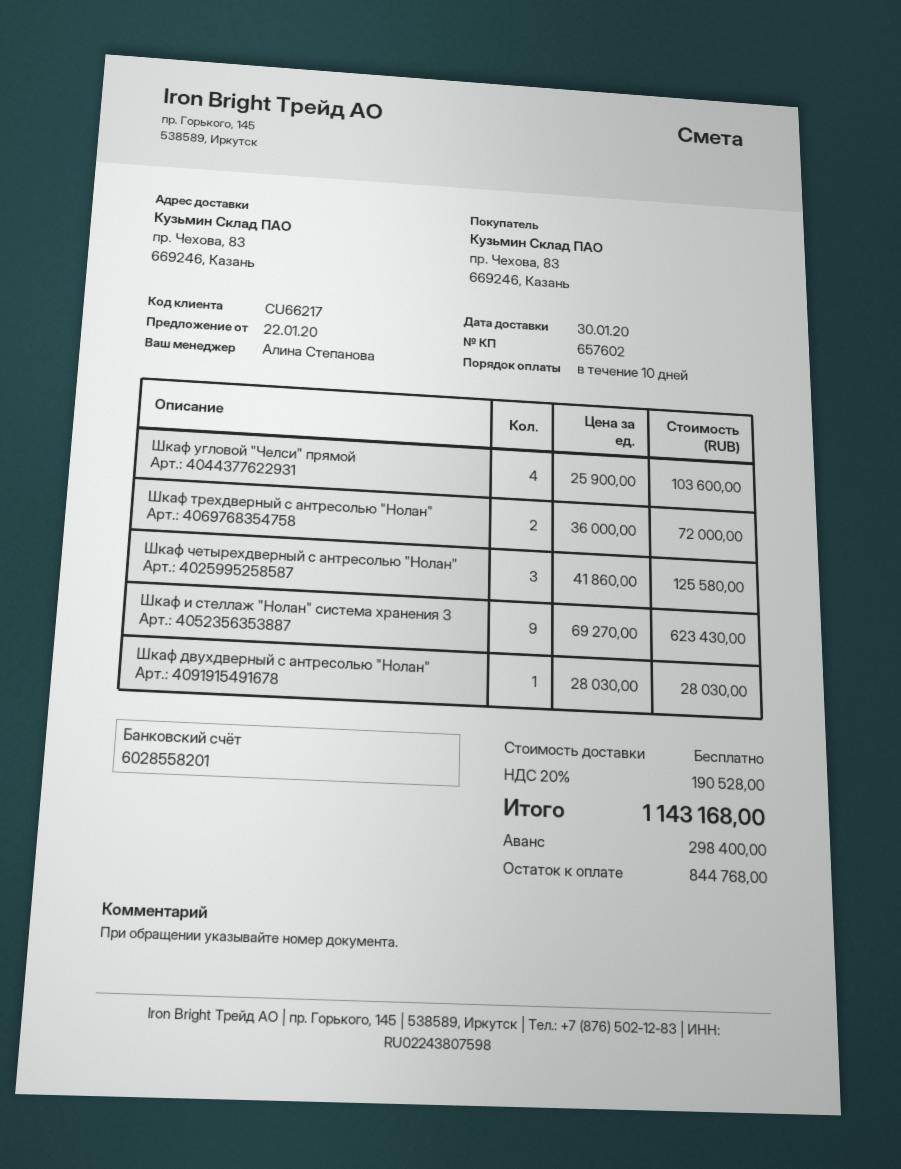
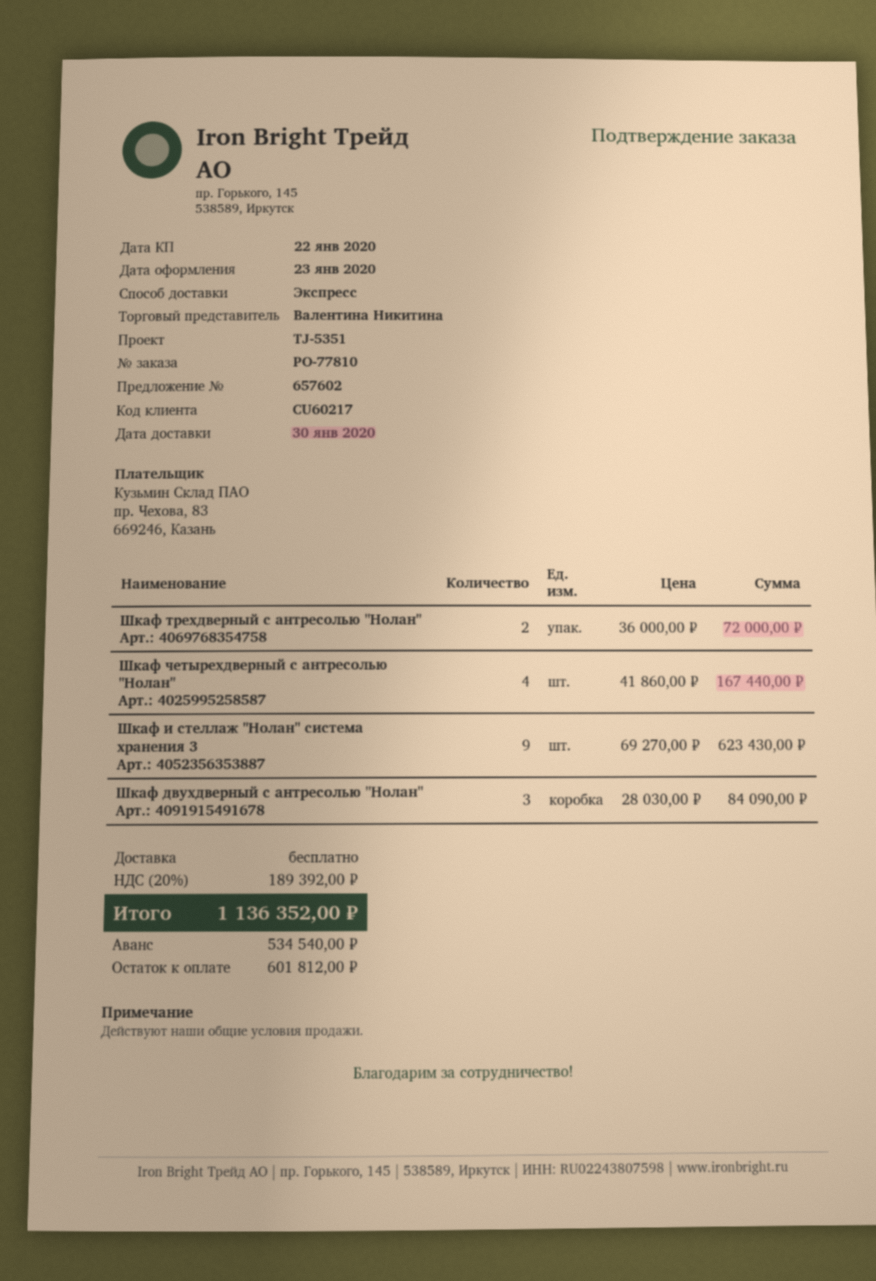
customer number: CU66217 -> CU60217
sales rep: Алина Степанова -> Валентина Никитина
Шкаф угловой "Челси" прямой: 4 x 25900.00 = 103600.00 -> none
Шкаф четырехдверный с антресолью "Нолан": 3 x 41860.00 = 125580.00 -> 4 x 41860.00 = 167440.00
Шкаф двухдверный с антресолью "Нолан": 1 x 28030.00 = 28030.00 -> 3 x 28030.00 = 84090.00
tax: 20% = 190528.00 -> 20% = 189392.00
total: 1143168.00 -> 1136352.00
deposit: 298400.00 -> 534540.00
balance: 844768.00 -> 601812.00

